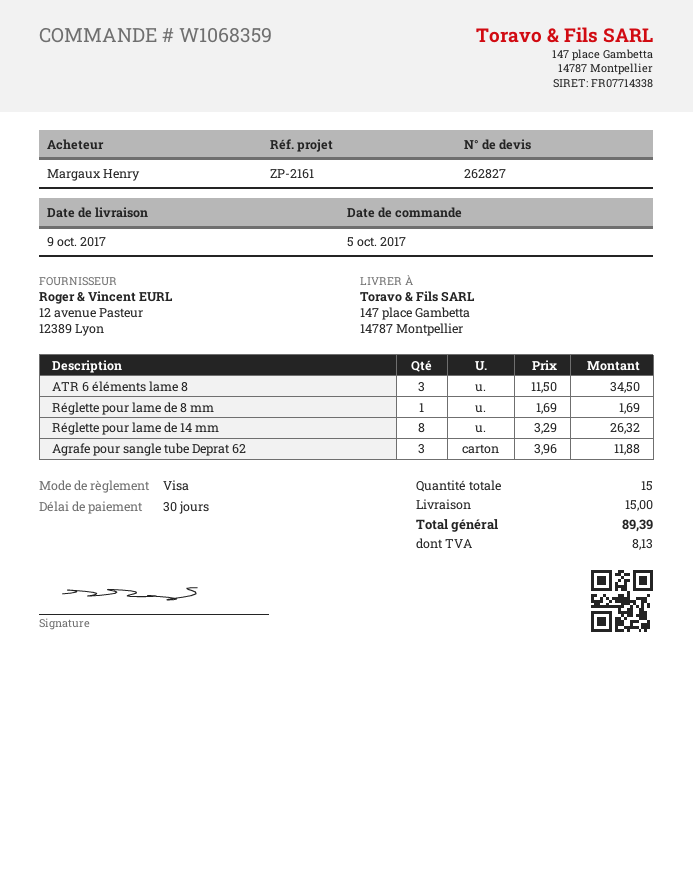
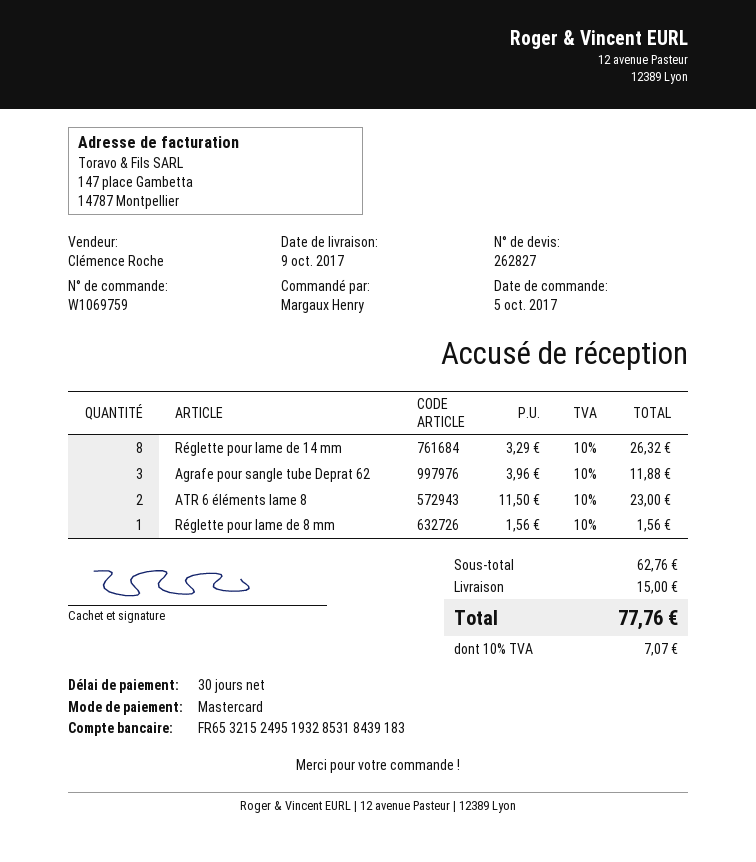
order number: W1068359 -> W1069759
payment method: Visa -> Mastercard
ATR 6 éléments lame 8: 3 x 11.50 = 34.50 -> 2 x 11.50 = 23.00
Réglette pour lame de 8 mm: 1 x 1.69 = 1.69 -> 1 x 1.56 = 1.56
tax: 8.13 -> 7.07
total: 89.39 -> 77.76

